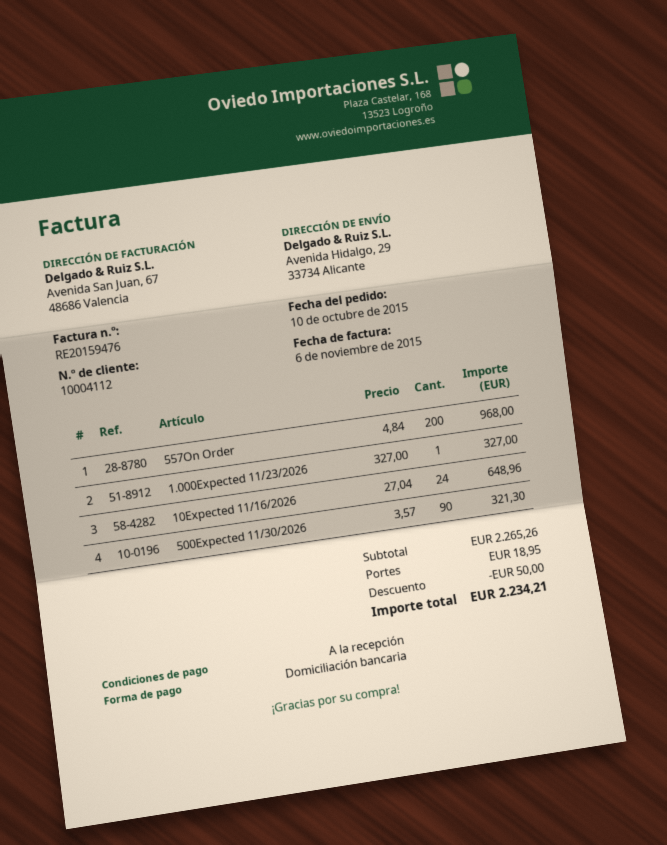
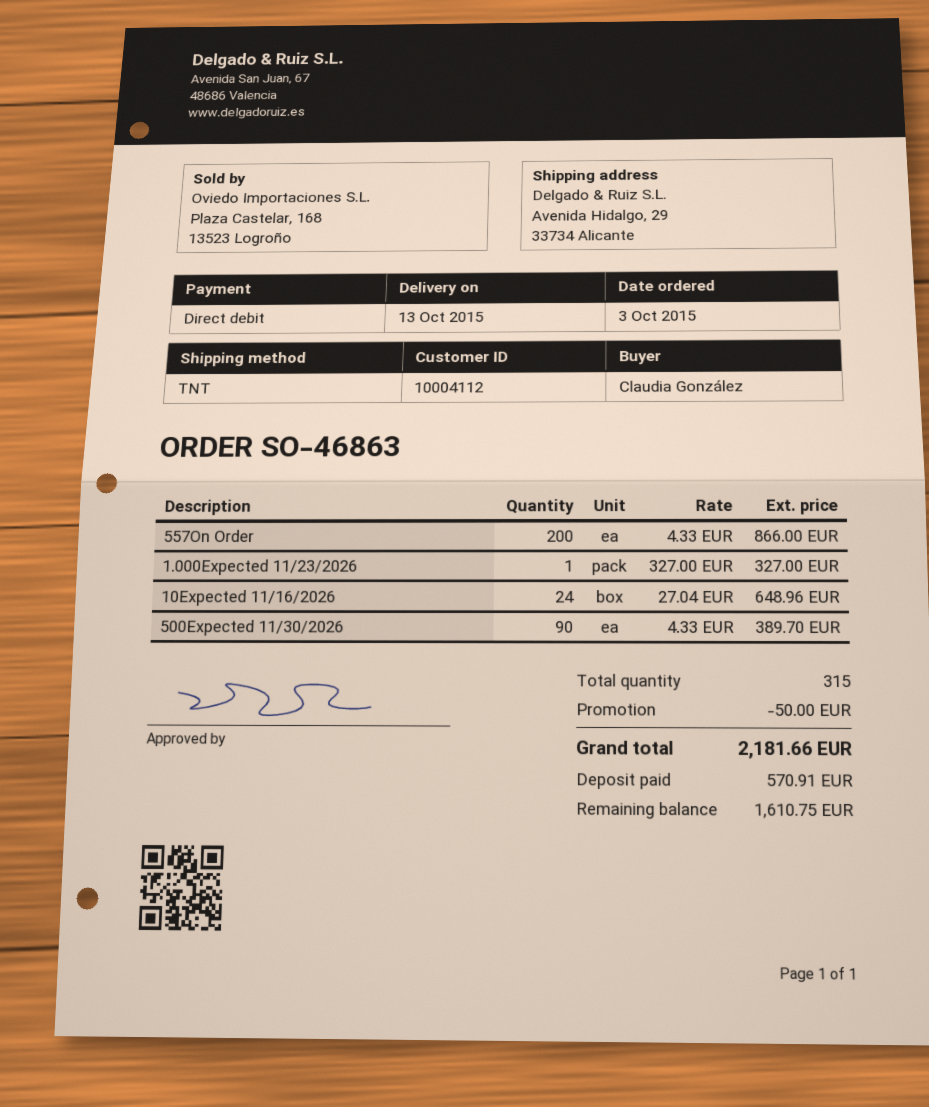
order date: 2015-10-10 -> 2015-10-03
557On Order: 200 x 4.84 = 968.00 -> 200 x 4.33 = 866.00
500Expected 11/30/2026: 90 x 3.57 = 321.30 -> 90 x 4.33 = 389.70
shipping: 18.95 -> none
total: 2234.21 -> 2181.66

